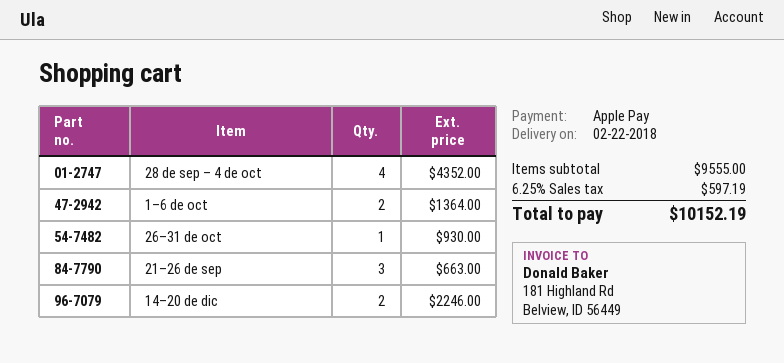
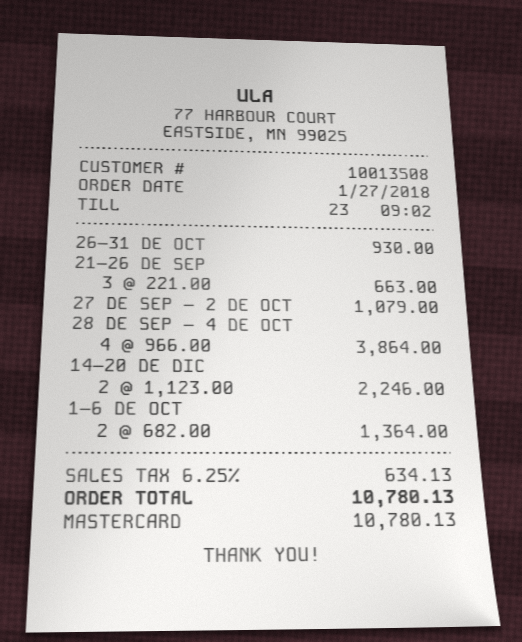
payment method: Apple Pay -> Mastercard
28 de sep – 4 de oct: 4 for 4352.00 -> 4 for 3864.00
27 DE SEP – 2 DE OCT: none -> 1 for 1079.00
tax: 6.25% = 597.19 -> 6.25% = 634.13
total: 10152.19 -> 10780.13

